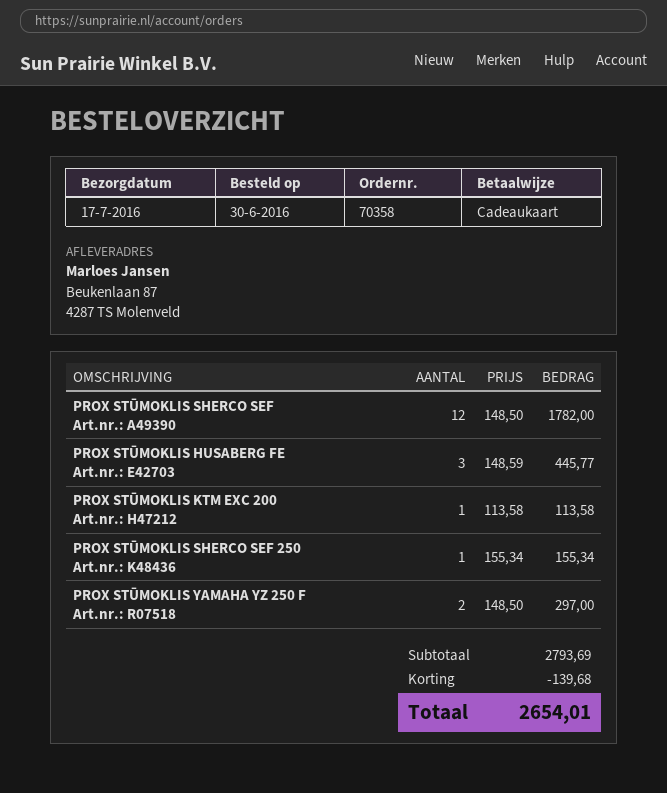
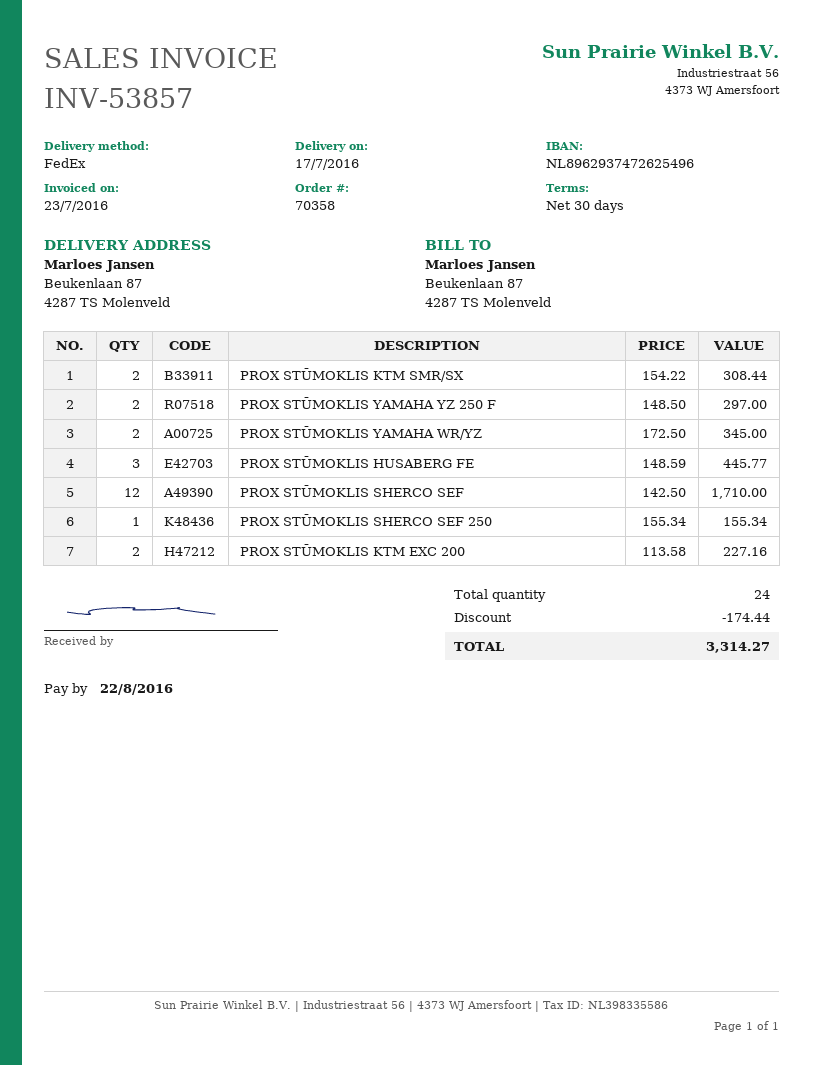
PROX STŪMOKLIS SHERCO SEF: 12 x 148.50 = 1782.00 -> 12 x 142.50 = 1710.00
PROX STŪMOKLIS KTM EXC 200: 1 x 113.58 = 113.58 -> 2 x 113.58 = 227.16
PROX STŪMOKLIS KTM SMR/SX: none -> 2 x 154.22 = 308.44
PROX STŪMOKLIS YAMAHA WR/YZ: none -> 2 x 172.50 = 345.00
discount: 139.68 -> 174.44
total: 2654.01 -> 3314.27

